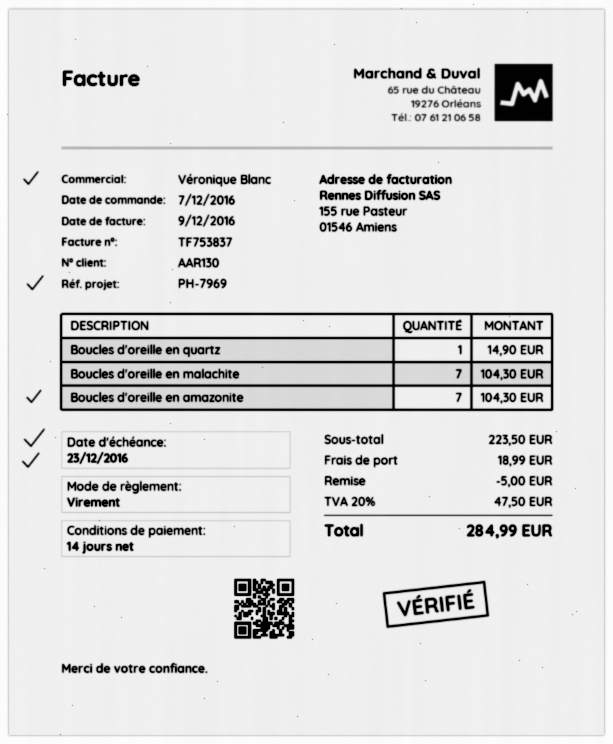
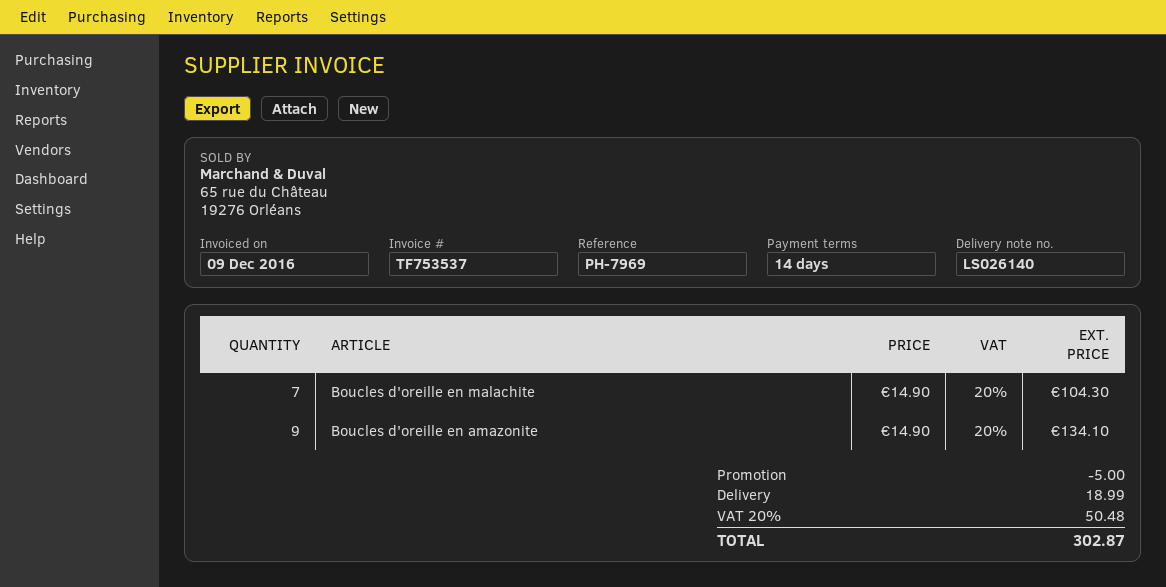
invoice number: TF753837 -> TF753537
Boucles d'oreille en quartz: 1 for 14.90 -> none
Boucles d'oreille en amazonite: 7 for 104.30 -> 9 for 134.10
tax: 20% = 47.50 -> 20% = 50.48
total: 284.99 -> 302.87

